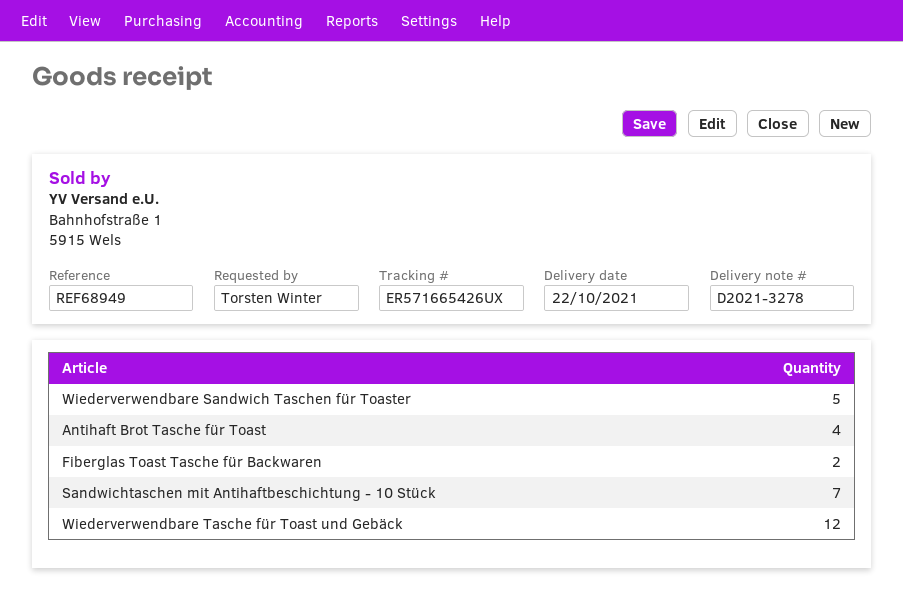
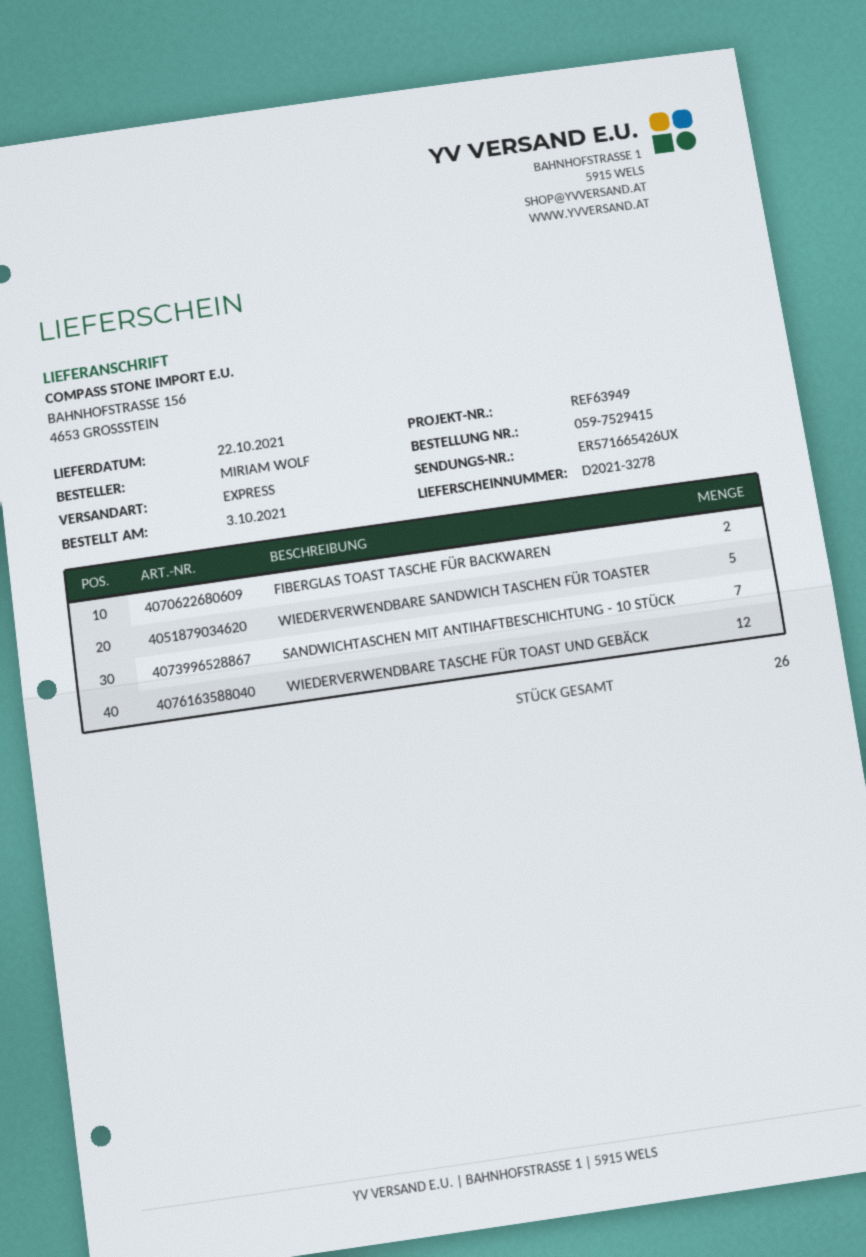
reference: REF68949 -> REF63949
ordered by: Torsten Winter -> MIRIAM WOLF
Antihaft Brot Tasche für Toast: 4 -> none

